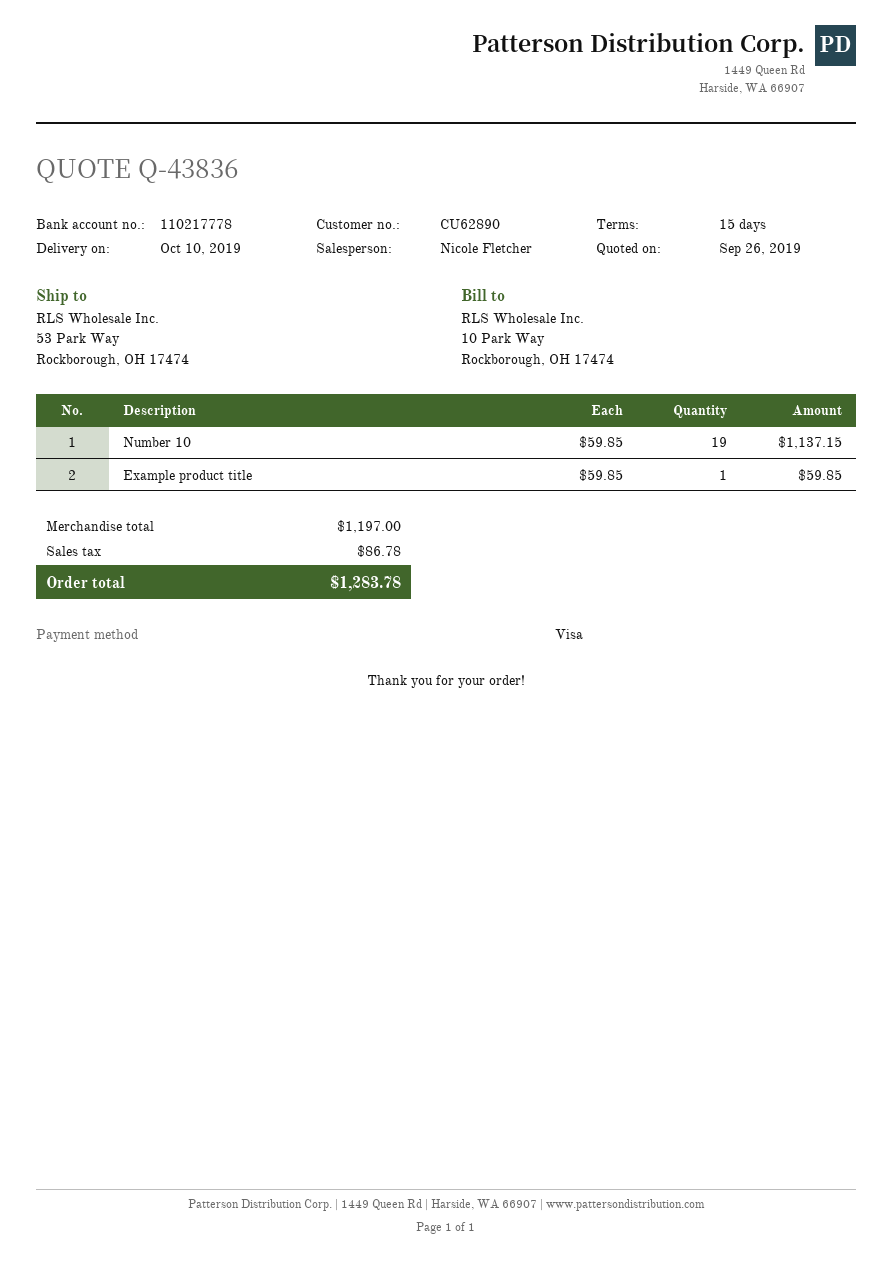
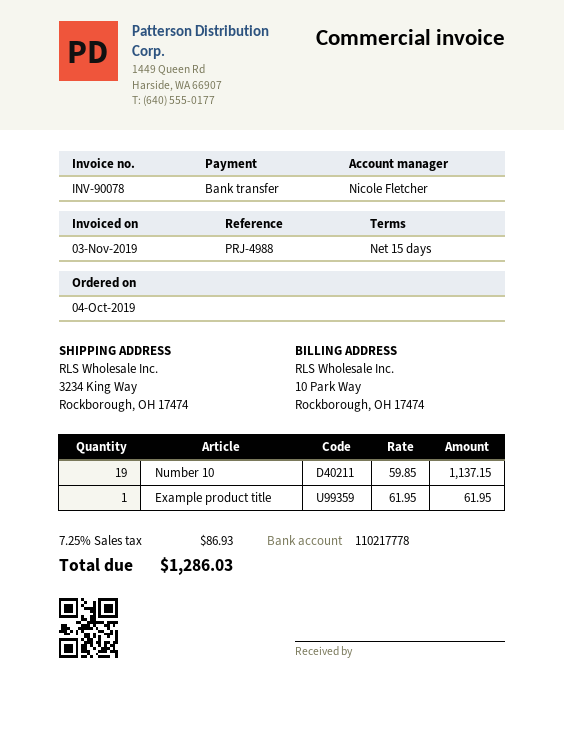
payment method: Visa -> bank transfer
ship to: 53 Park Way, Rockborough, OH 17474 -> 3234 King Way, Rockborough, OH 17474
Example product title: 1 x 59.85 = 59.85 -> 1 x 61.95 = 61.95
tax: 86.78 -> 86.93
total: 1283.78 -> 1286.03

